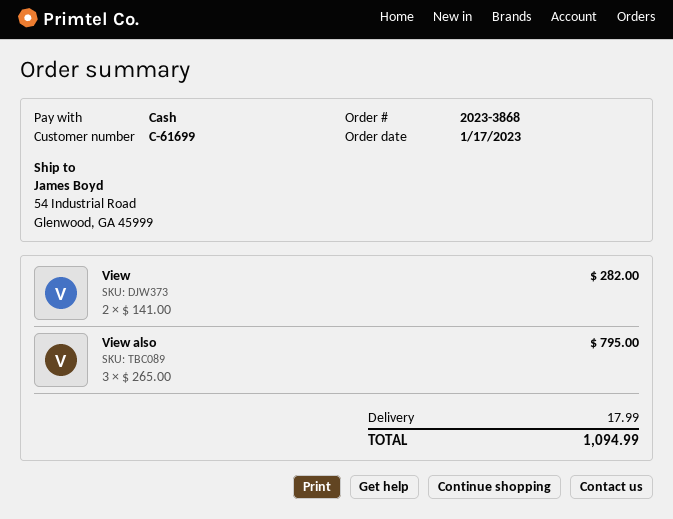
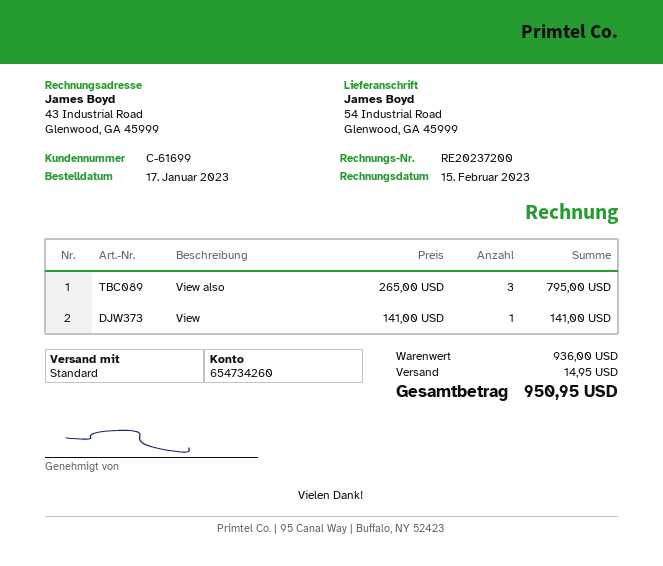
View: 2 x 141.00 = 282.00 -> 1 x 141.00 = 141.00
shipping: 17.99 -> 14.95
total: 1094.99 -> 950.95

